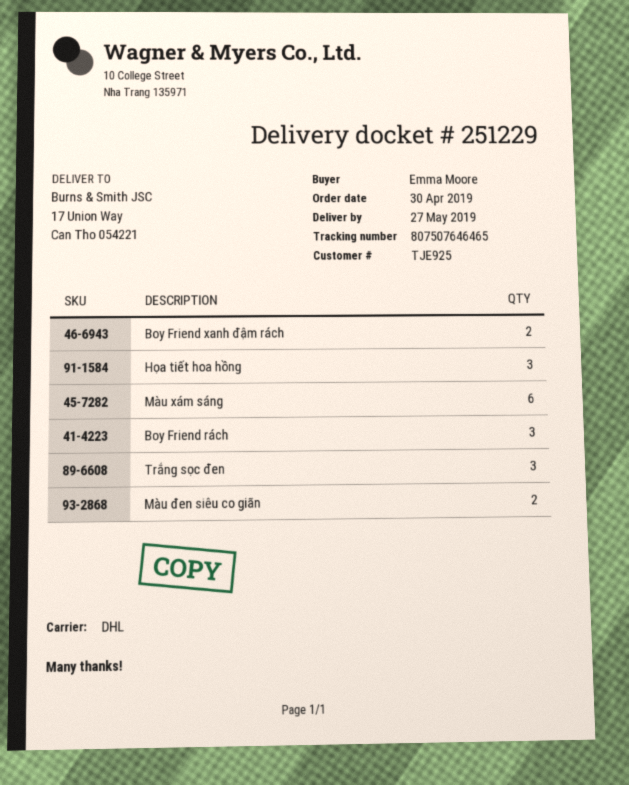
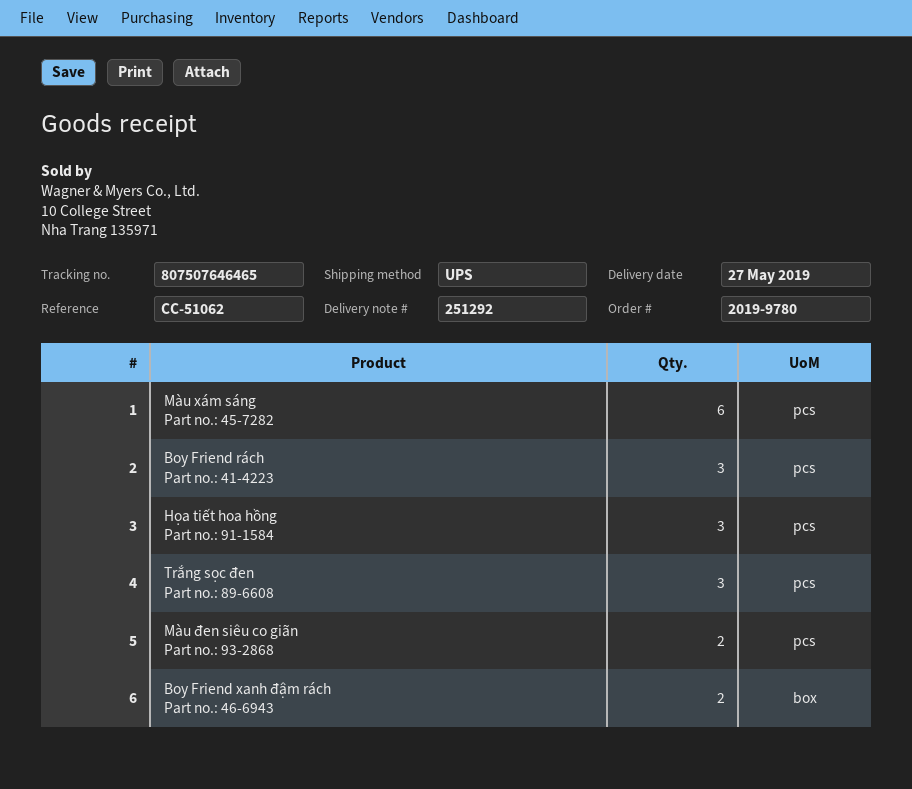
delivery note number: 251229 -> 251292
shipping method: DHL -> UPS

